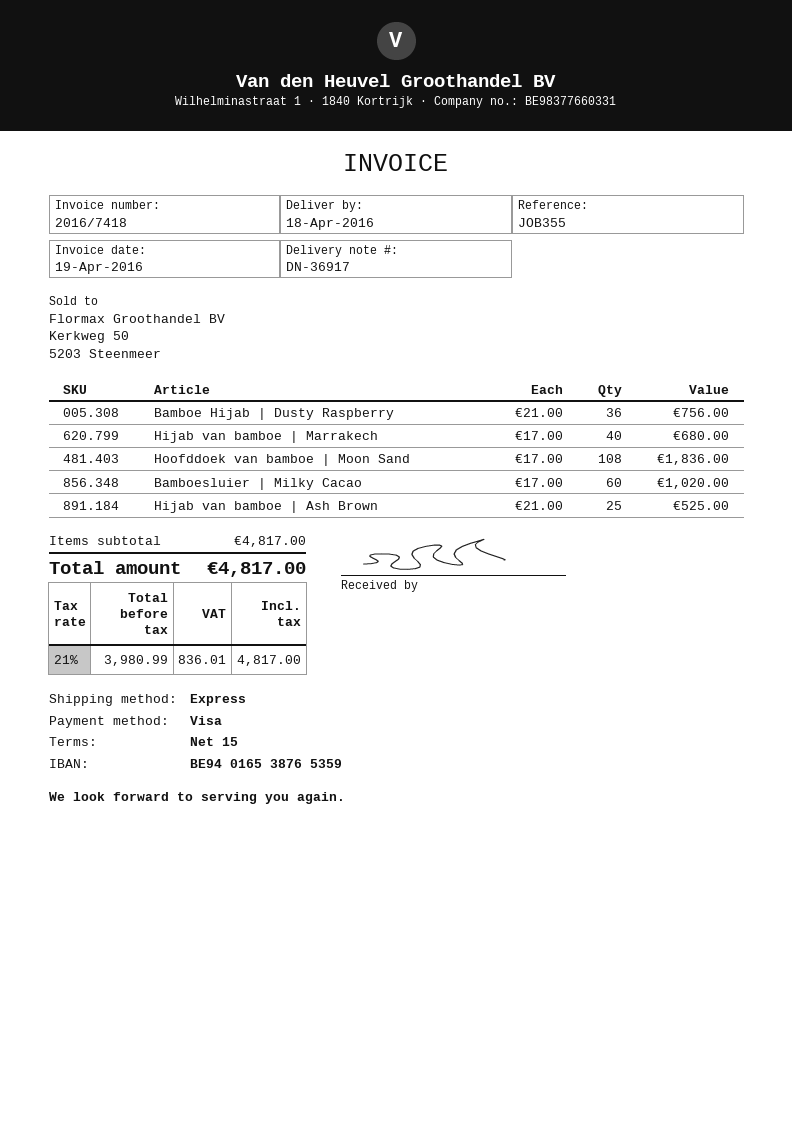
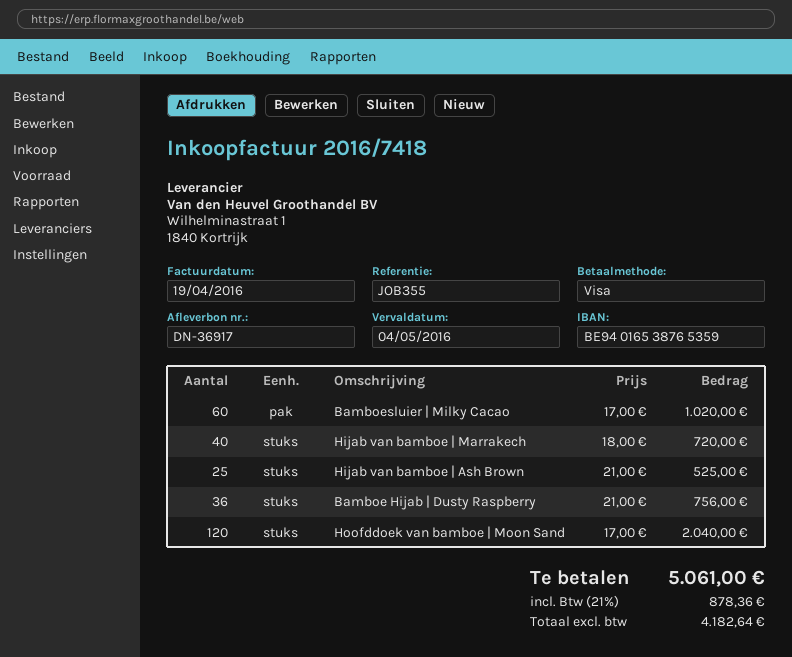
Hijab van bamboe | Marrakech: 40 x 17.00 = 680.00 -> 40 x 18.00 = 720.00
Hoofddoek van bamboe | Moon Sand: 108 x 17.00 = 1836.00 -> 120 x 17.00 = 2040.00
net: 3980.99 -> 4182.64
tax: 21% = 836.01 -> 21% = 878.36
total: 4817.00 -> 5061.00

